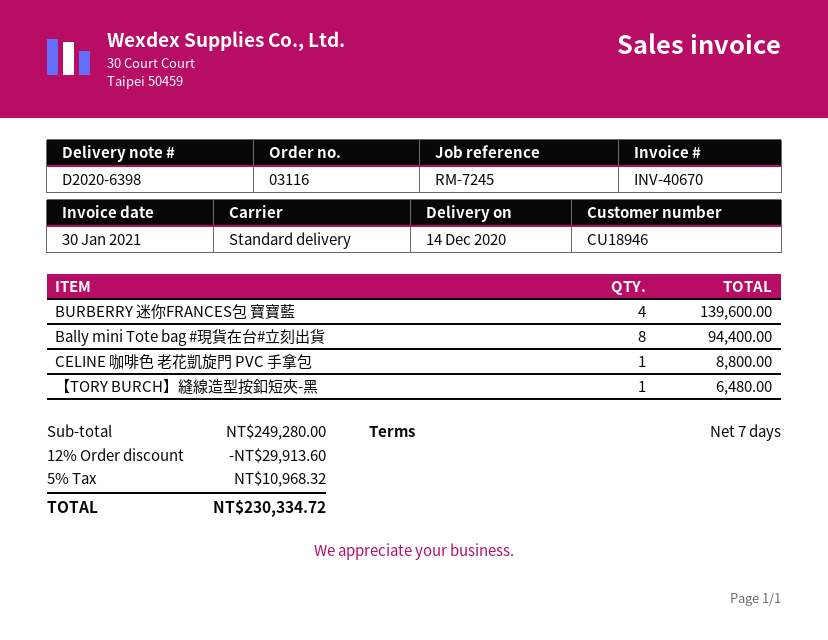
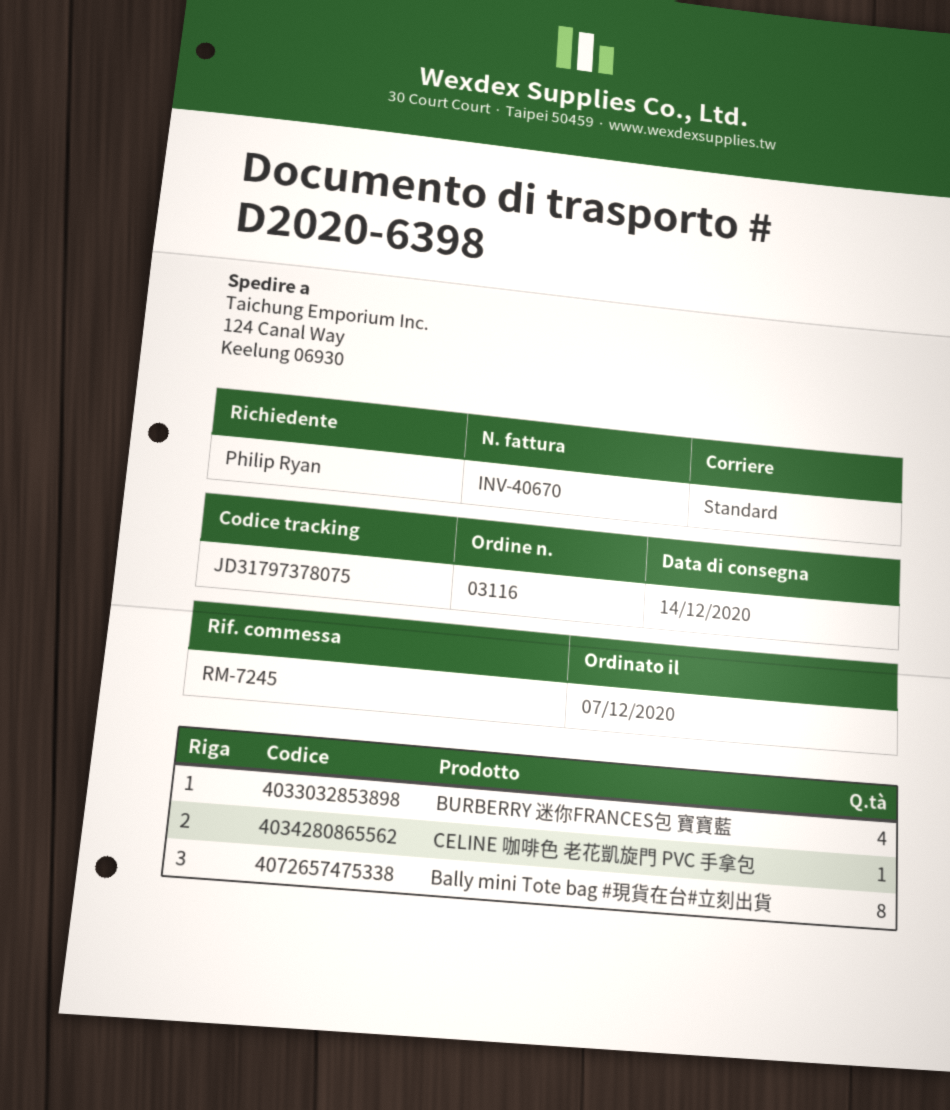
【TORY BURCH】縫線造型按釦短夾-黑: 1 -> none

